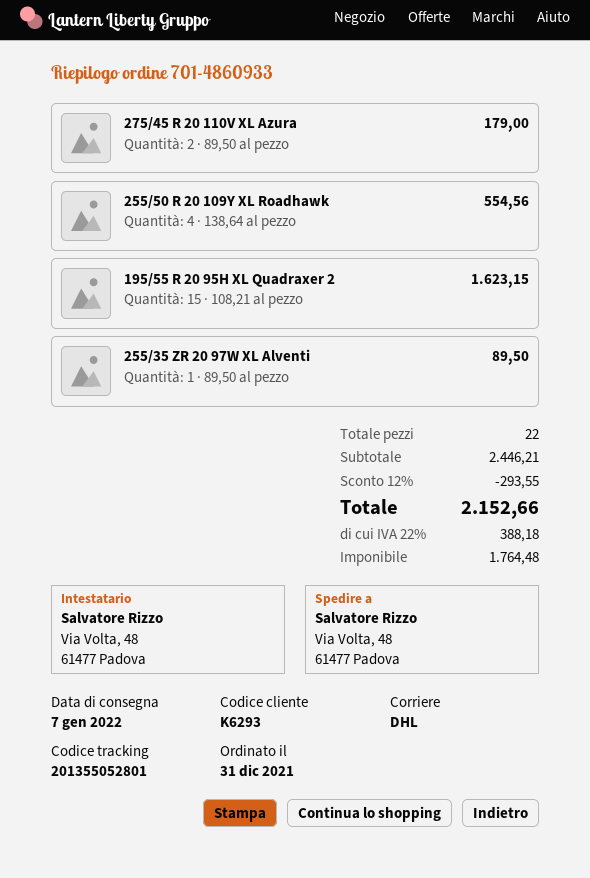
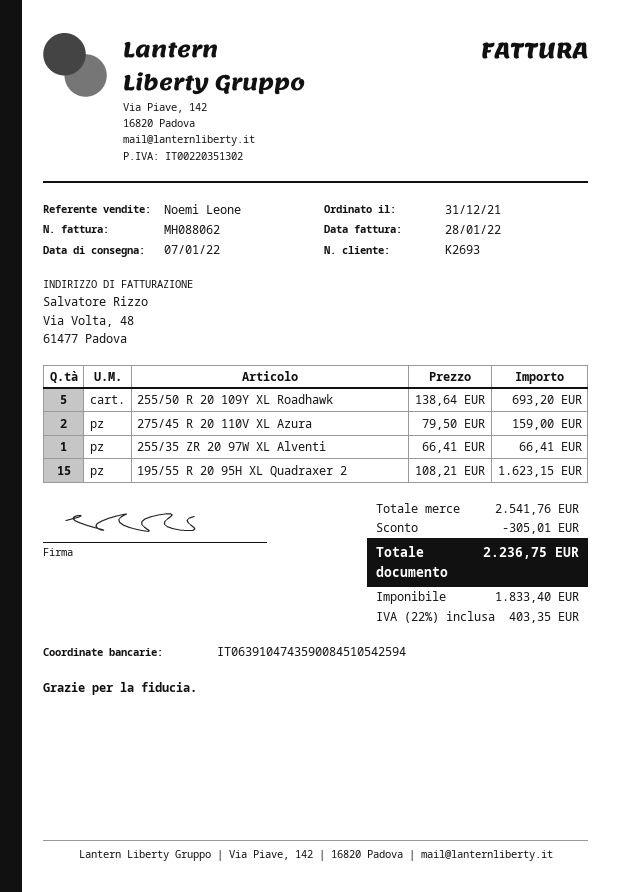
customer number: K6293 -> K2693
275/45 R 20 110V XL Azura: 2 x 89.50 = 179.00 -> 2 x 79.50 = 159.00
255/50 R 20 109Y XL Roadhawk: 4 x 138.64 = 554.56 -> 5 x 138.64 = 693.20
255/35 ZR 20 97W XL Alventi: 1 x 89.50 = 89.50 -> 1 x 66.41 = 66.41
subtotal: 2446.21 -> 2541.76
discount: 293.55 -> 305.01
net: 1764.48 -> 1833.40
tax: 22% = 388.18 -> 22% = 403.35
total: 2152.66 -> 2236.75

